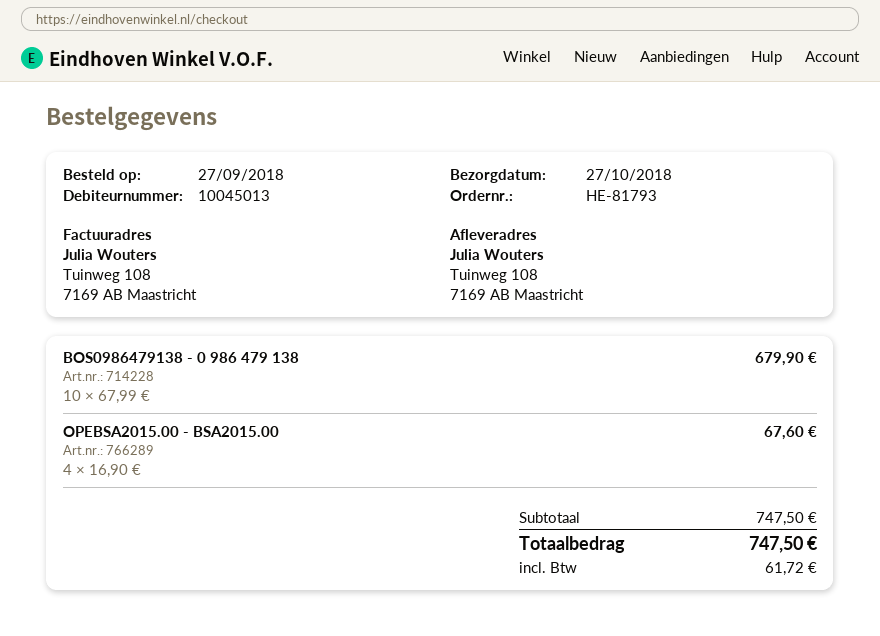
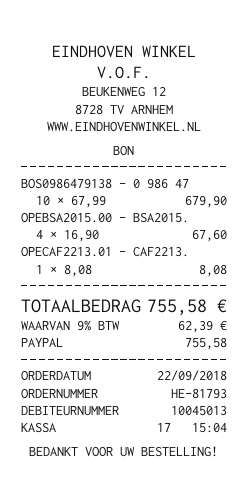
order date: 2018-09-27 -> 2018-09-22
OPECAF2213.01 - CAF2213.: none -> 1 x 8.08 = 8.08
tax: 61.72 -> 62.39
total: 747.50 -> 755.58

